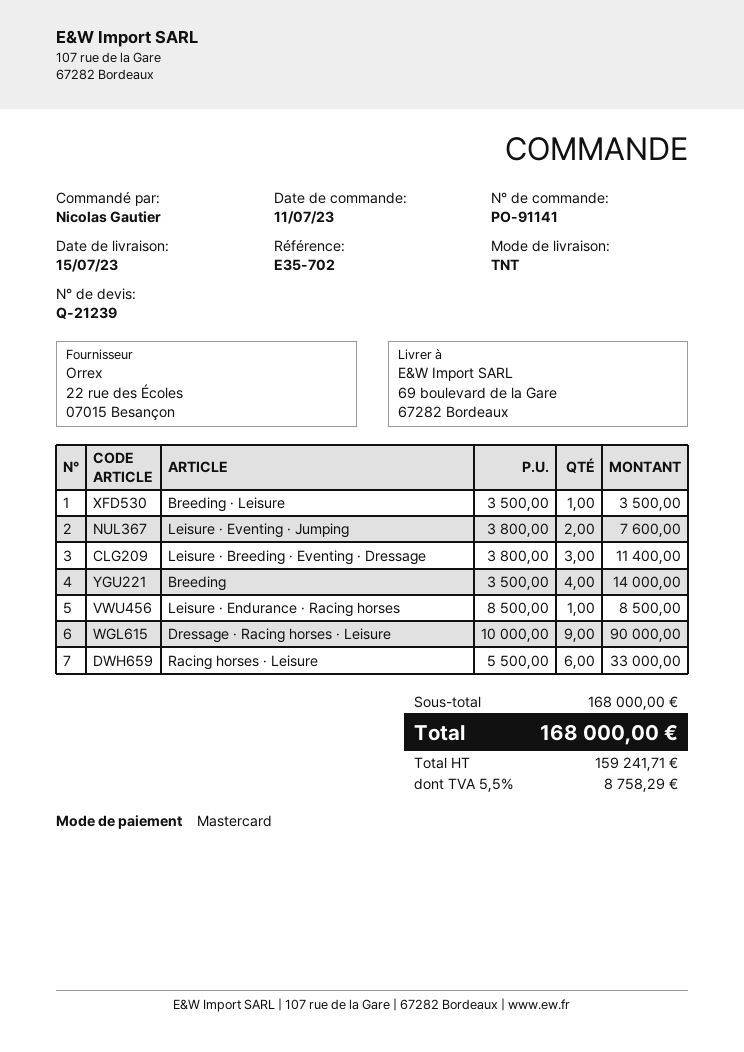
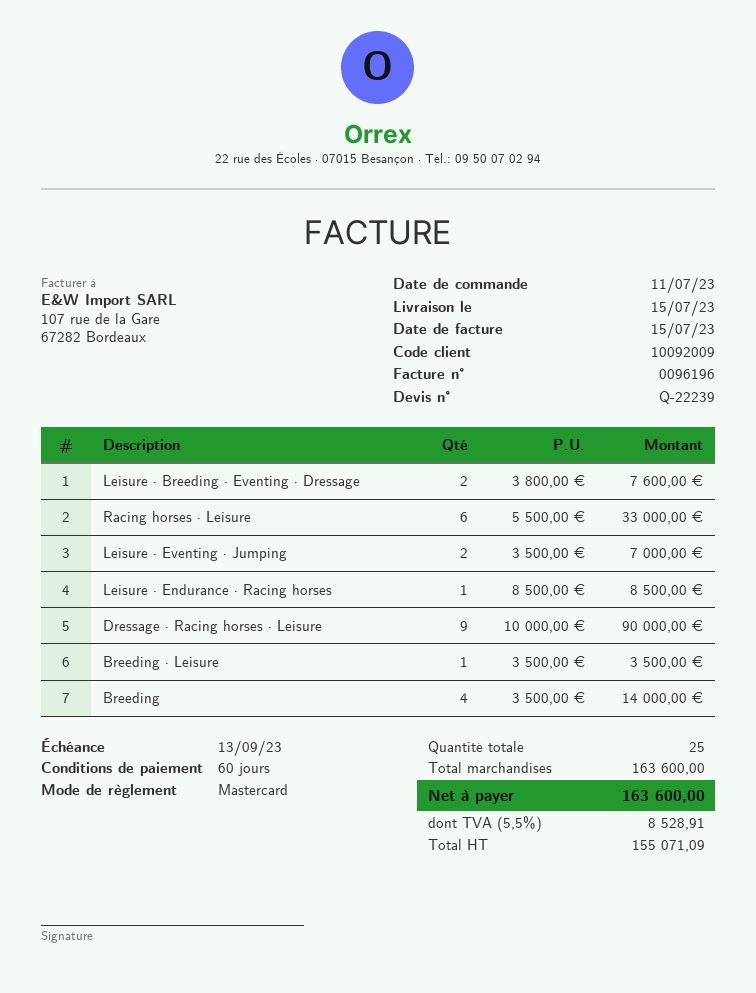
quote number: Q-21239 -> Q-22239
Leisure · Eventing · Jumping: 2 x 3800.00 = 7600.00 -> 2 x 3500.00 = 7000.00
Leisure · Breeding · Eventing · Dressage: 3 x 3800.00 = 11400.00 -> 2 x 3800.00 = 7600.00
subtotal: 168000.00 -> 163600.00
net: 159241.71 -> 155071.09
tax: 5.5% = 8758.29 -> 5.5% = 8528.91
total: 168000.00 -> 163600.00

